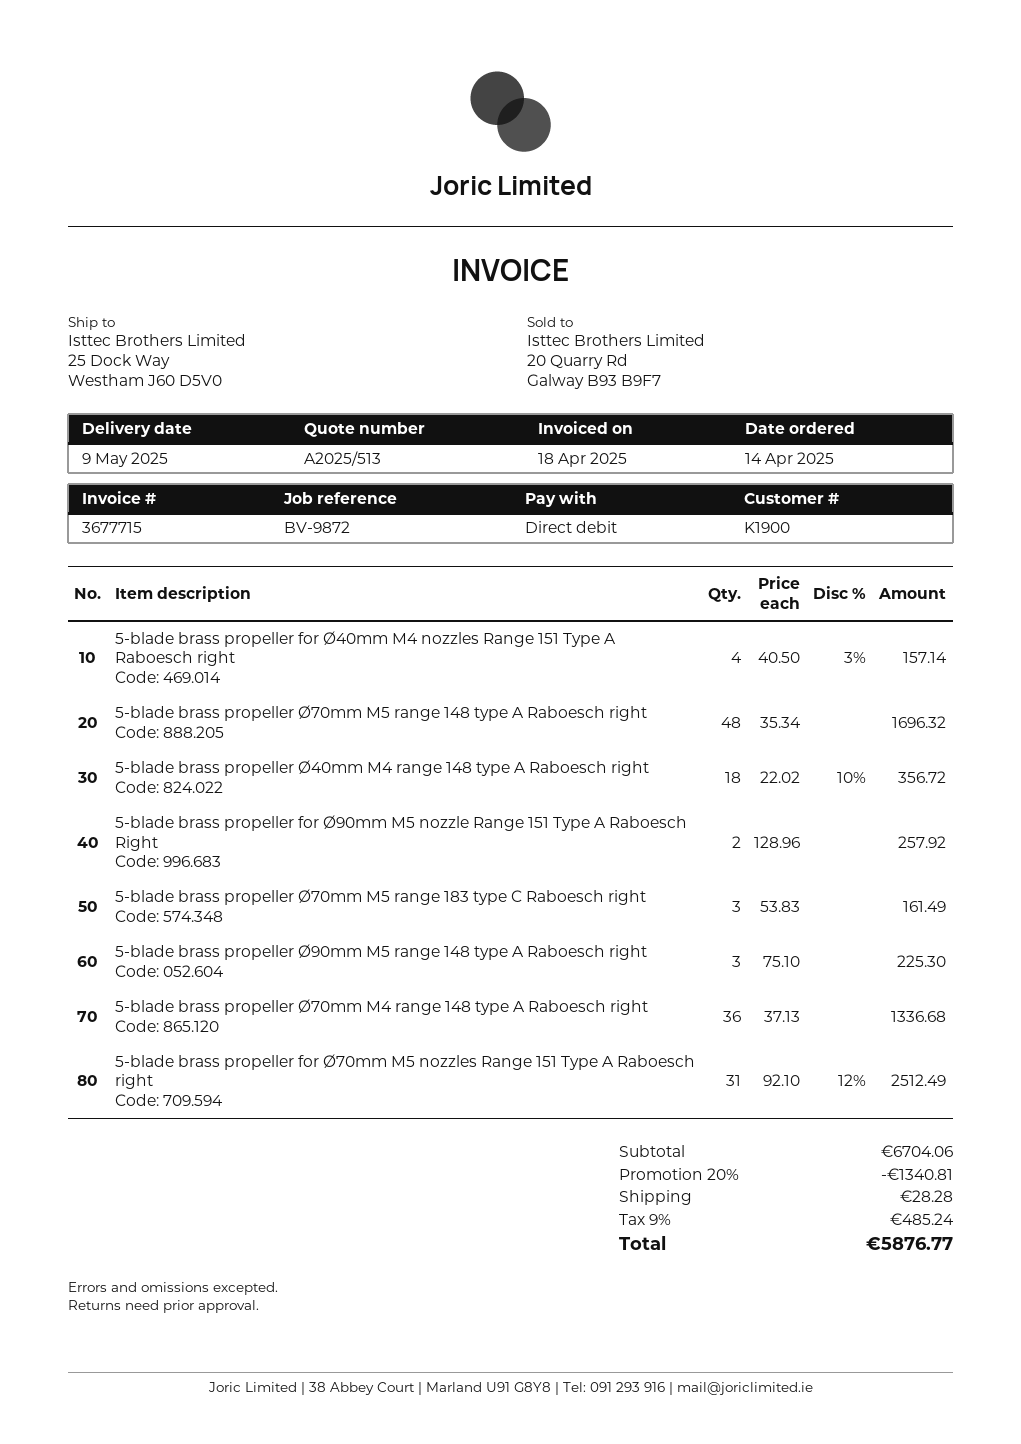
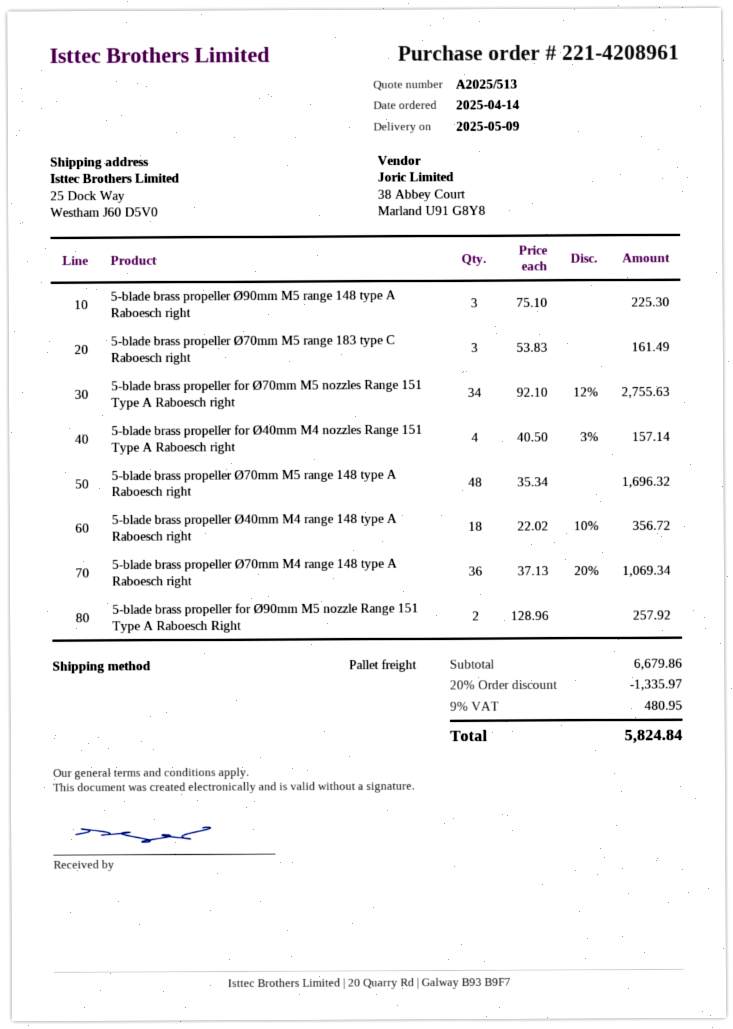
5-blade brass propeller Ø70mm M4 range 148 type A Raboesch right: 36 x 37.13 = 1336.68 -> 36 x 37.13 - 20% = 1069.34
5-blade brass propeller for Ø70mm M5 nozzles Range 151 Type A Raboesch right: 31 x 92.10 - 12% = 2512.49 -> 34 x 92.10 - 12% = 2755.63
subtotal: 6704.06 -> 6679.86
discount: 20% = 1340.81 -> 20% = 1335.97
shipping: 28.28 -> none
tax: 9% = 485.24 -> 9% = 480.95
total: 5876.77 -> 5824.84

